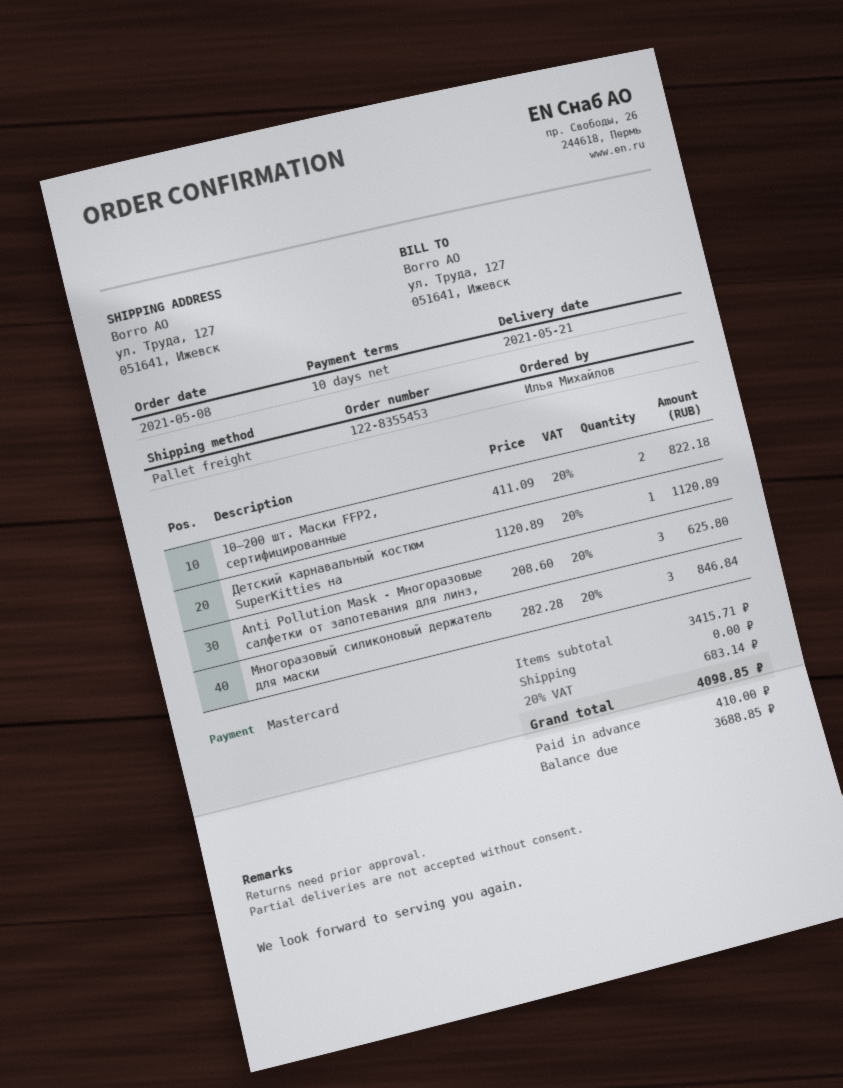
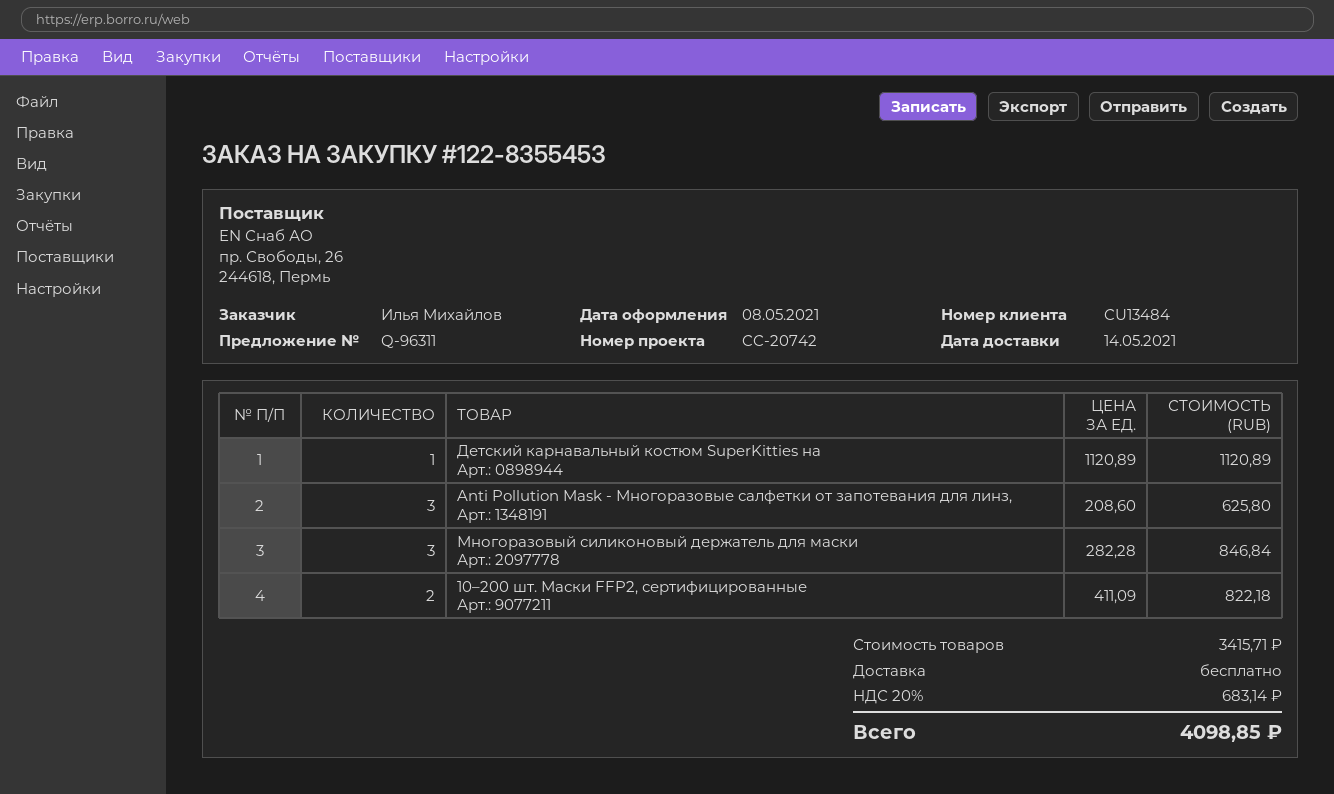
delivery date: 2021-05-21 -> 2021-05-14

